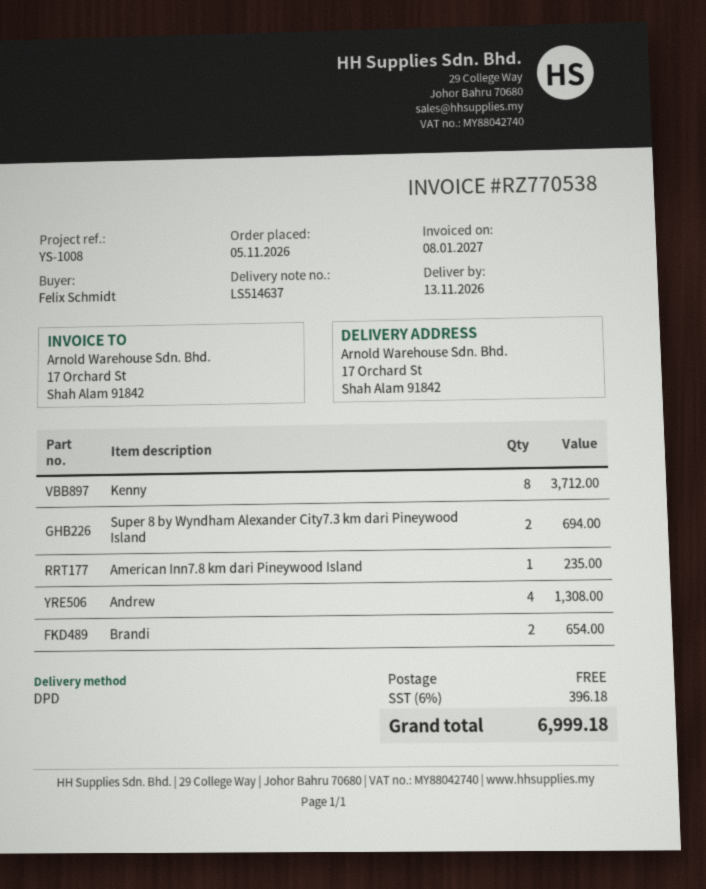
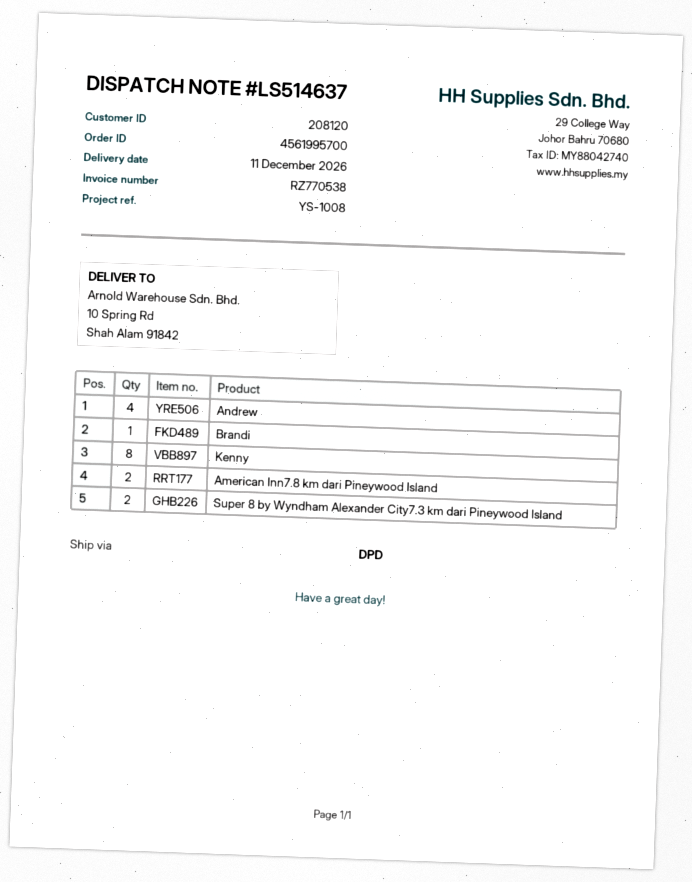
delivery date: 2026-11-13 -> 2026-12-11
ship to: 17 Orchard St, Shah Alam 91842 -> 10 Spring Rd, Shah Alam 91842
American Inn7.8 km dari Pineywood Island: 1 -> 2
Brandi: 2 -> 1

